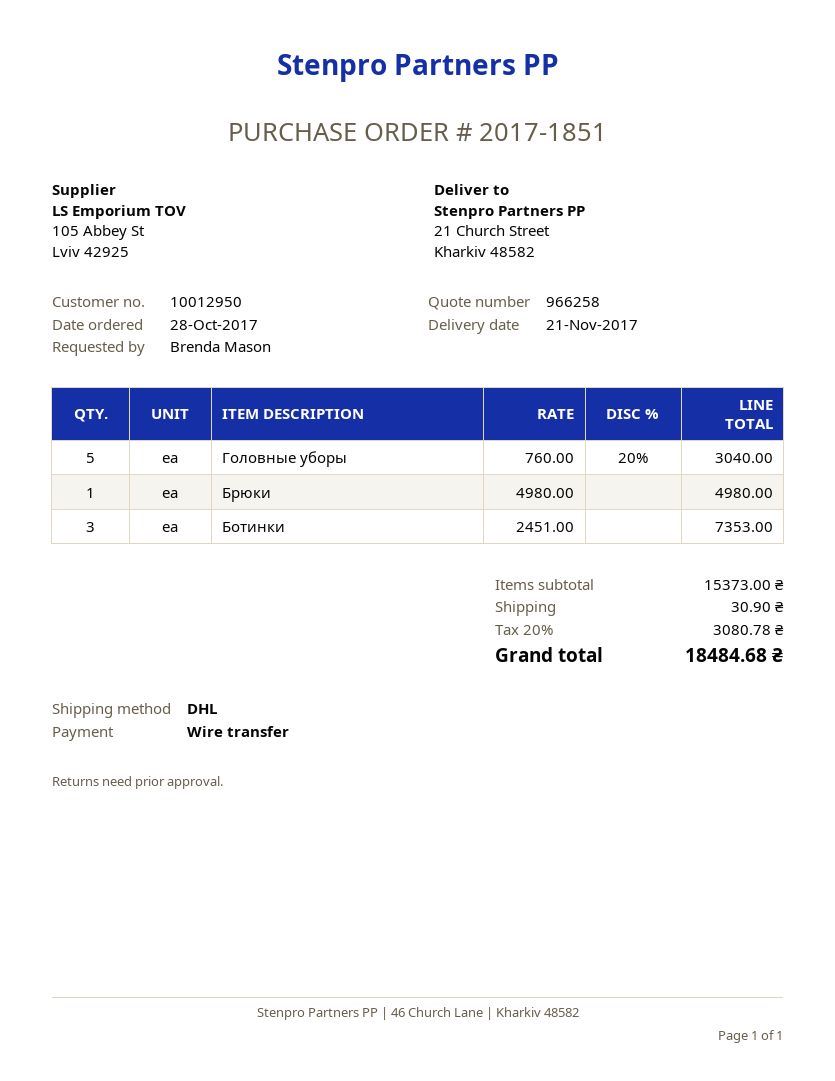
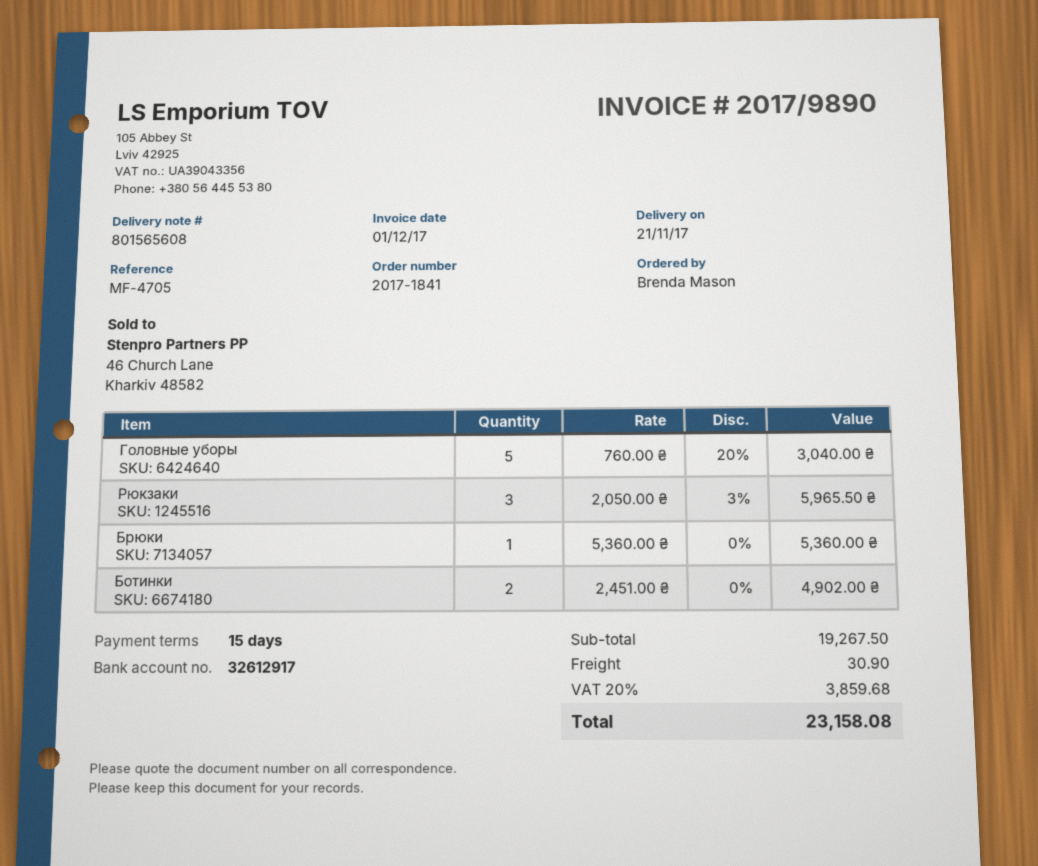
order number: 2017-1851 -> 2017-1841
Брюки: 1 x 4980.00 = 4980.00 -> 1 x 5360.00 = 5360.00
Ботинки: 3 x 2451.00 = 7353.00 -> 2 x 2451.00 = 4902.00
Рюкзаки: none -> 3 x 2050.00 - 3% = 5965.50
subtotal: 15373.00 -> 19267.50
tax: 20% = 3080.78 -> 20% = 3859.68
total: 18484.68 -> 23158.08

